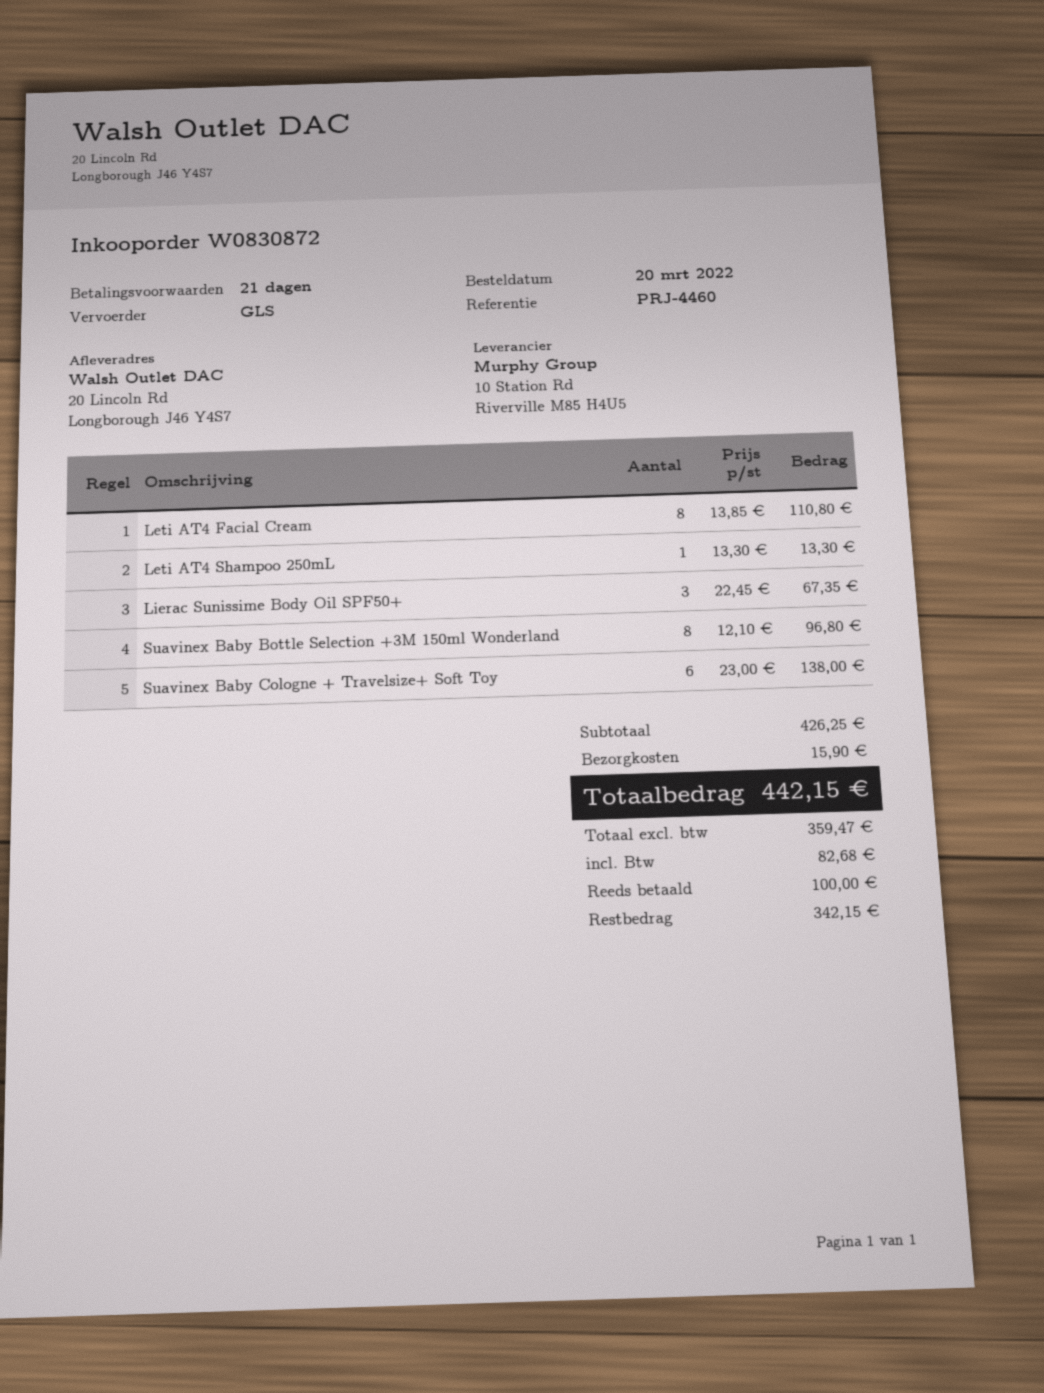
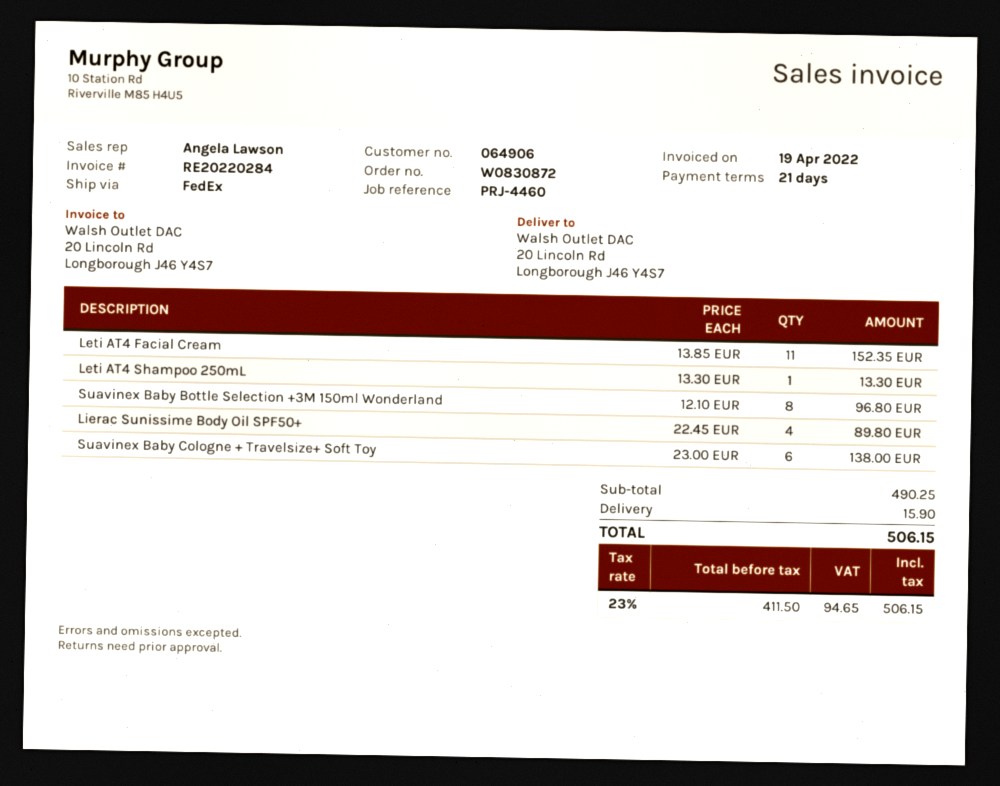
shipping method: GLS -> FedEx
Leti AT4 Facial Cream: 8 x 13.85 = 110.80 -> 11 x 13.85 = 152.35
Lierac Sunissime Body Oil SPF50+: 3 x 22.45 = 67.35 -> 4 x 22.45 = 89.80
subtotal: 426.25 -> 490.25
net: 359.47 -> 411.50
tax: 82.68 -> 94.65
total: 442.15 -> 506.15

